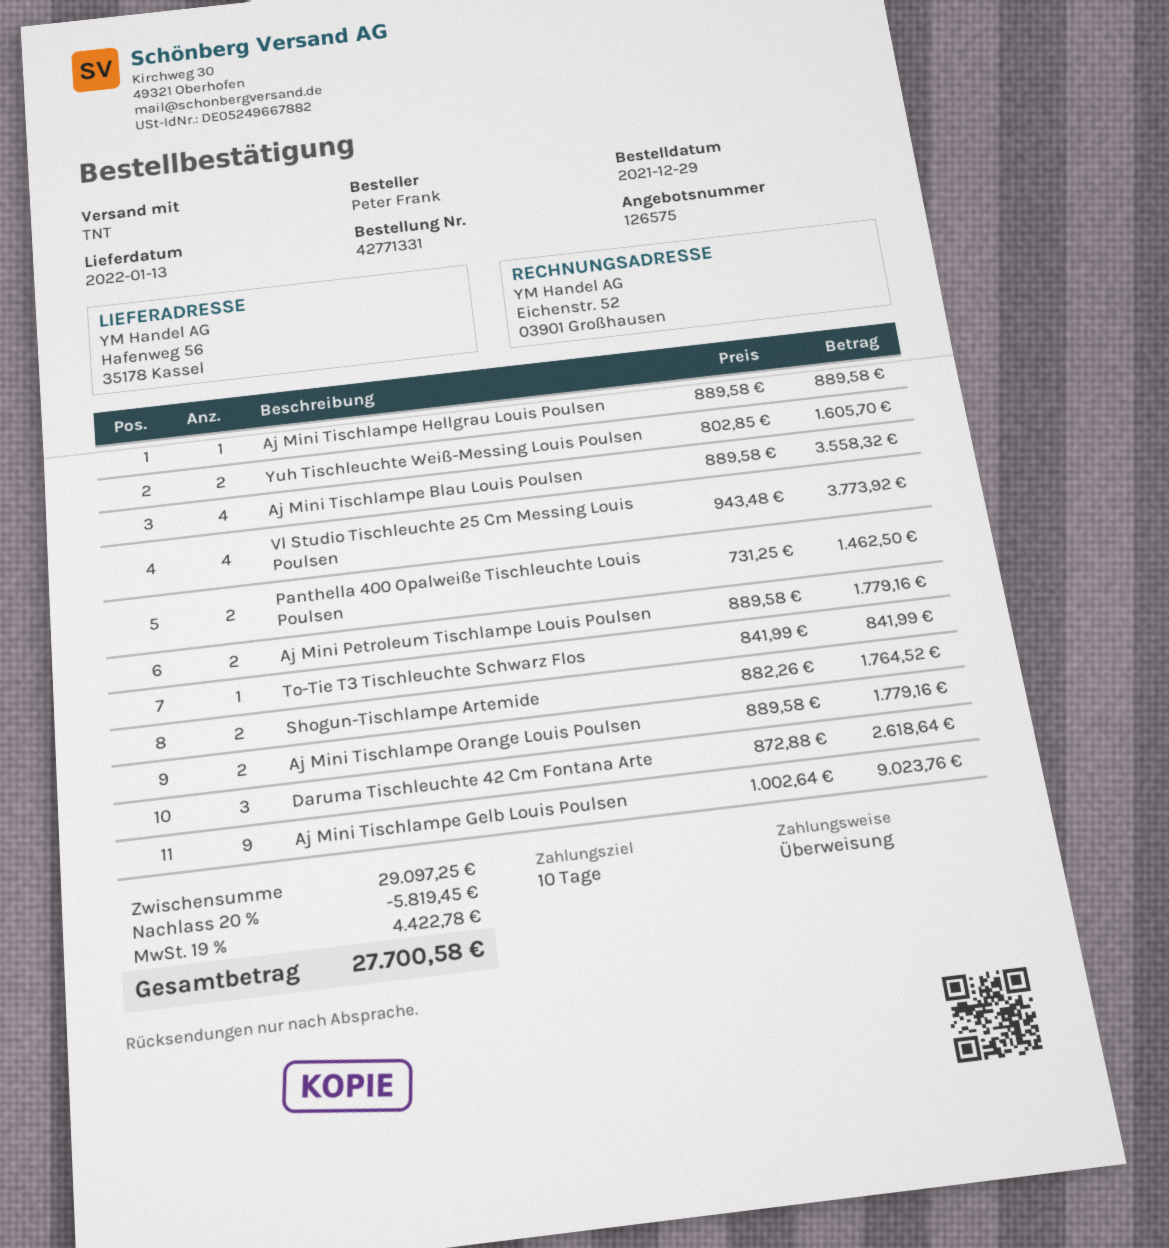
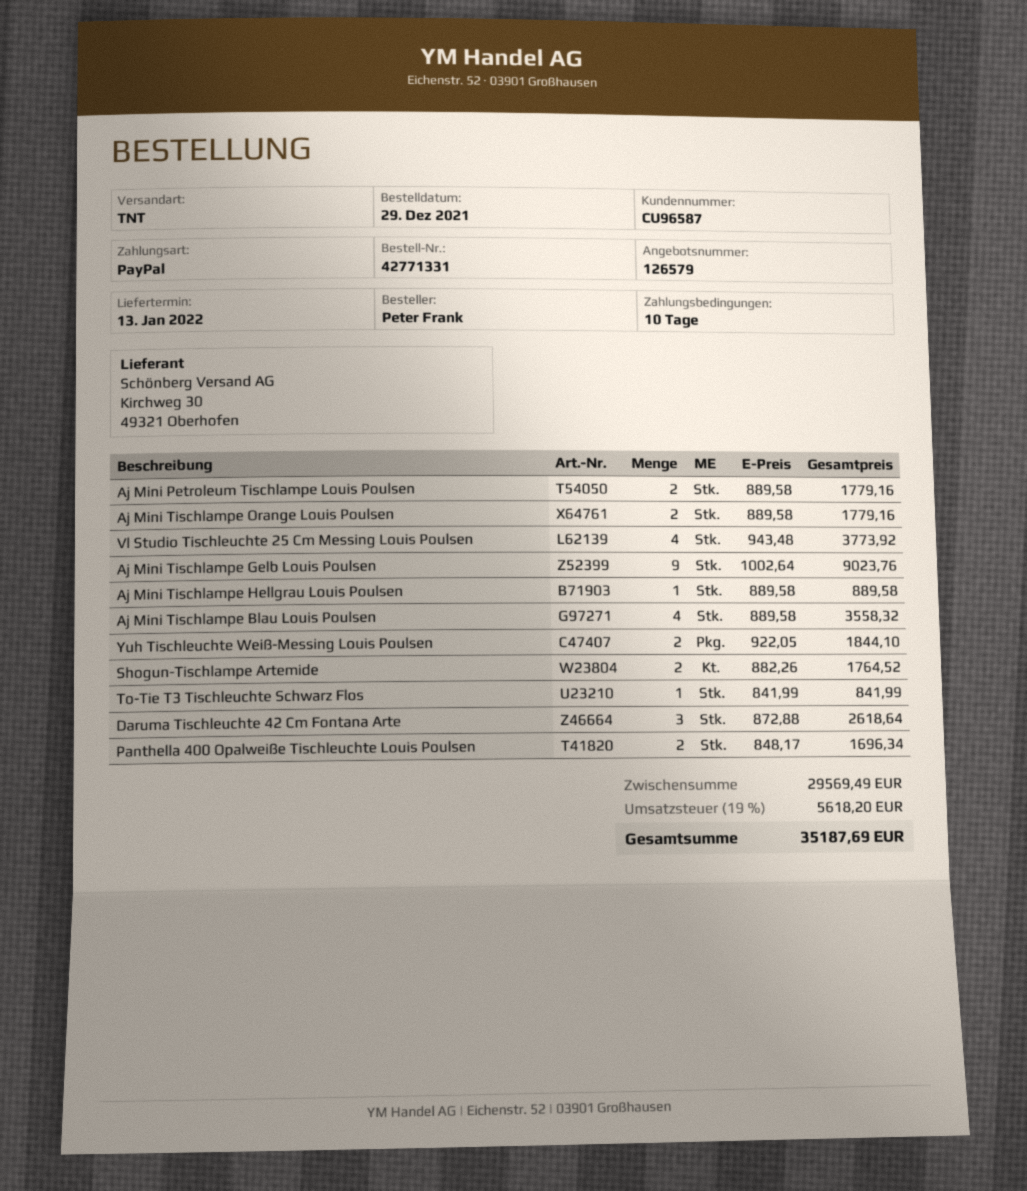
quote number: 126575 -> 126579
payment method: bank transfer -> PayPal
Yuh Tischleuchte Weiß-Messing Louis Poulsen: 2 x 802.85 = 1605.70 -> 2 x 922.05 = 1844.10
Panthella 400 Opalweiße Tischleuchte Louis Poulsen: 2 x 731.25 = 1462.50 -> 2 x 848.17 = 1696.34
subtotal: 29097.25 -> 29569.49
discount: 20% = 5819.45 -> none
tax: 19% = 4422.78 -> 19% = 5618.20
total: 27700.58 -> 35187.69

